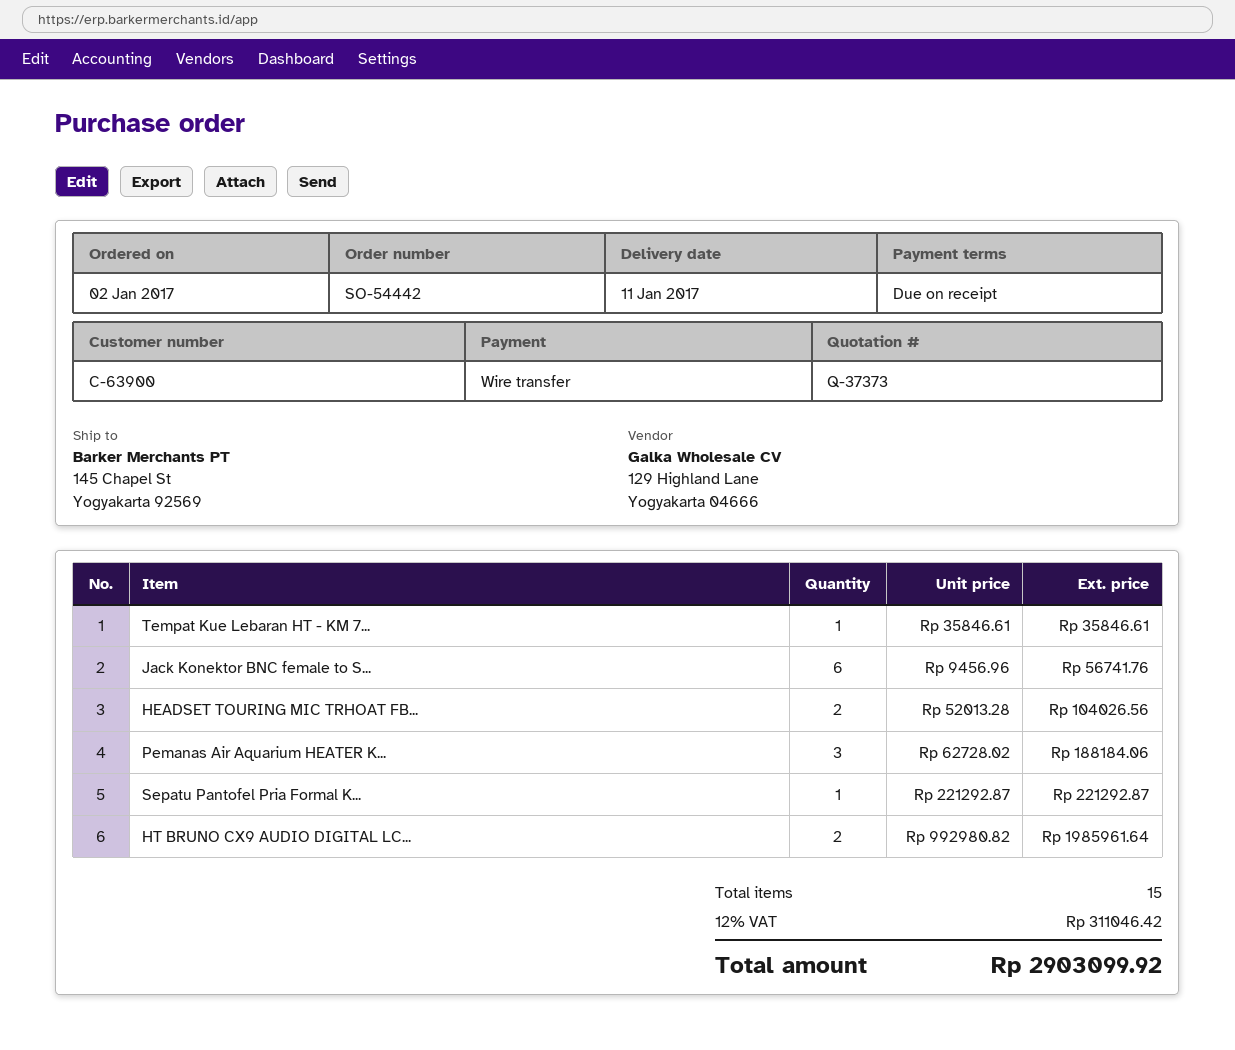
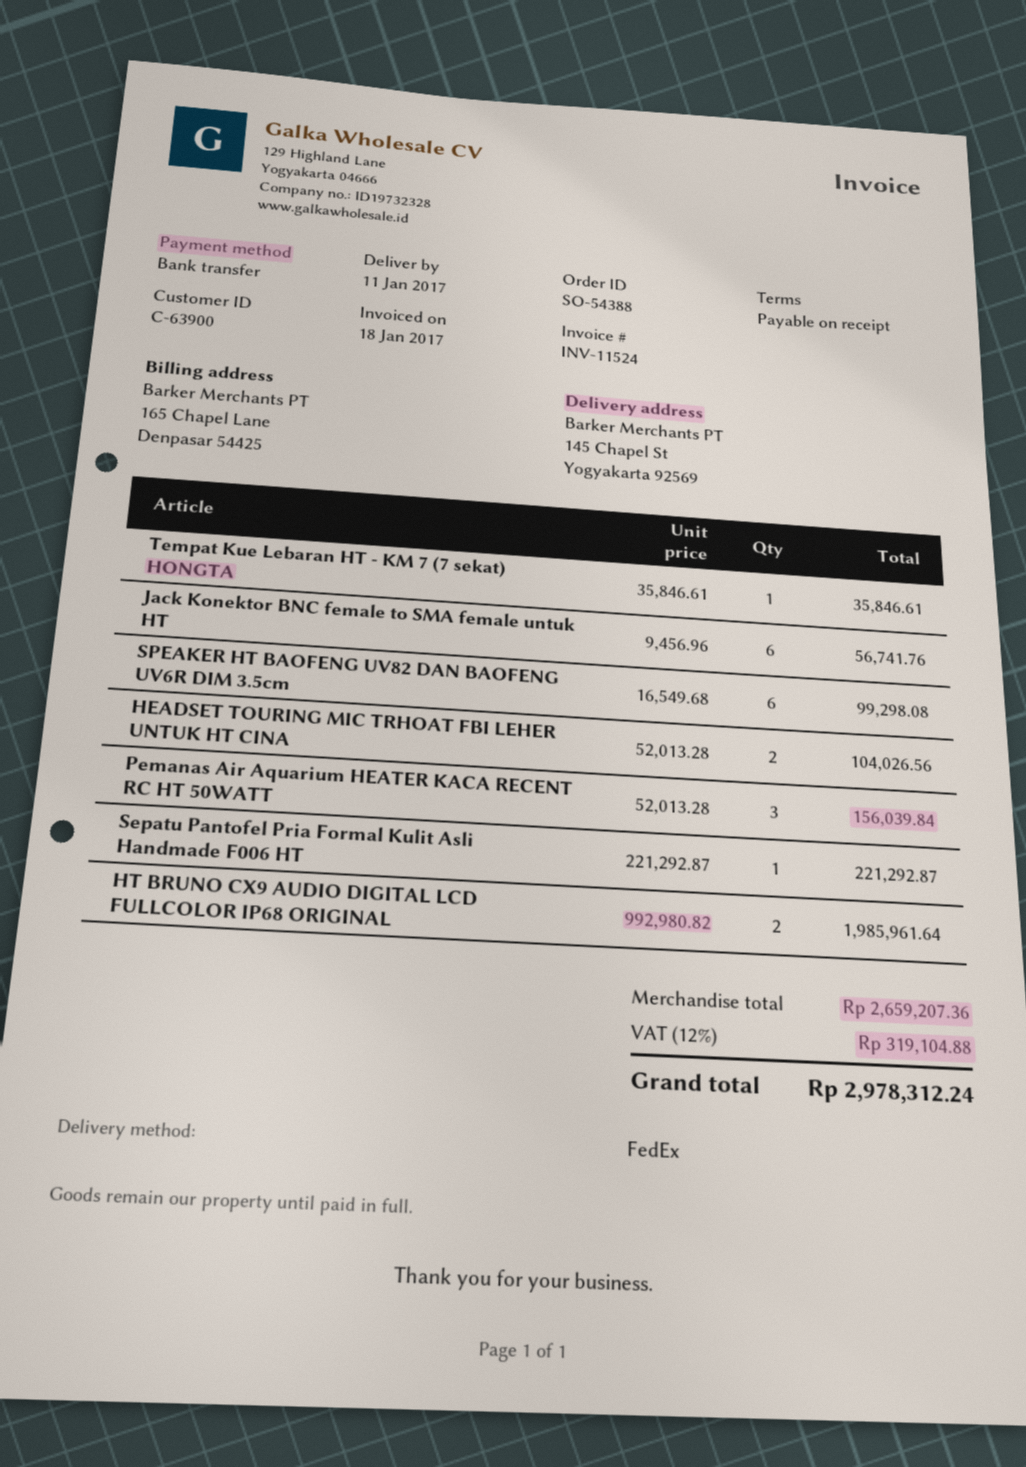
order number: SO-54442 -> SO-54388
Pemanas Air Aquarium HEATER K...: 3 x 62728.02 = 188184.06 -> 3 x 52013.28 = 156039.84
SPEAKER HT BAOFENG UV82 DAN BAOFENG UV6R DIM 3.5cm: none -> 6 x 16549.68 = 99298.08
tax: 12% = 311046.42 -> 12% = 319104.88
total: 2903099.92 -> 2978312.24

